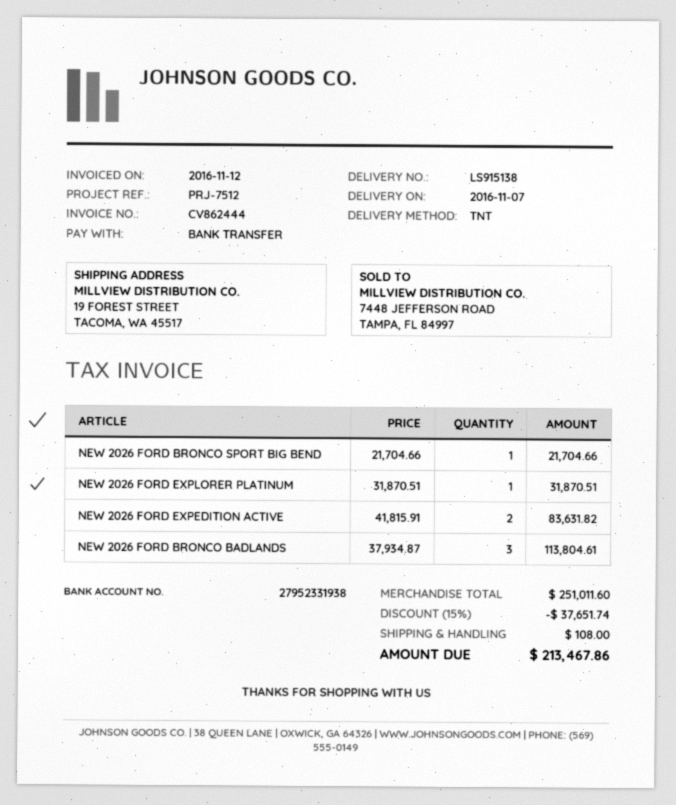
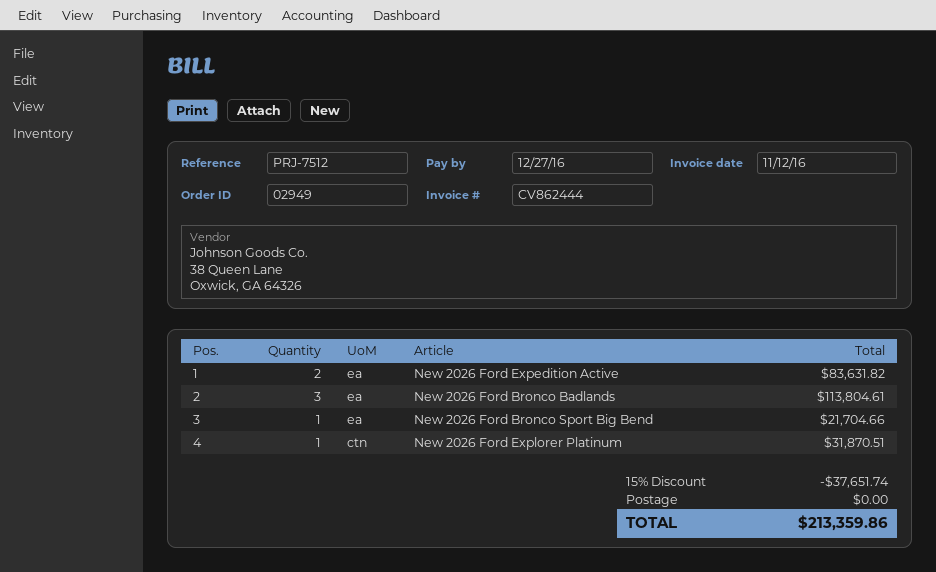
shipping: 108.00 -> 0.00
total: 213467.86 -> 213359.86

